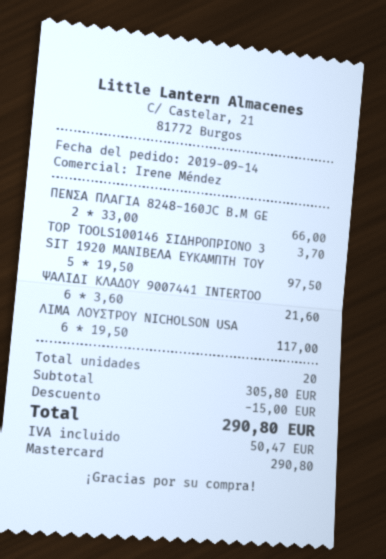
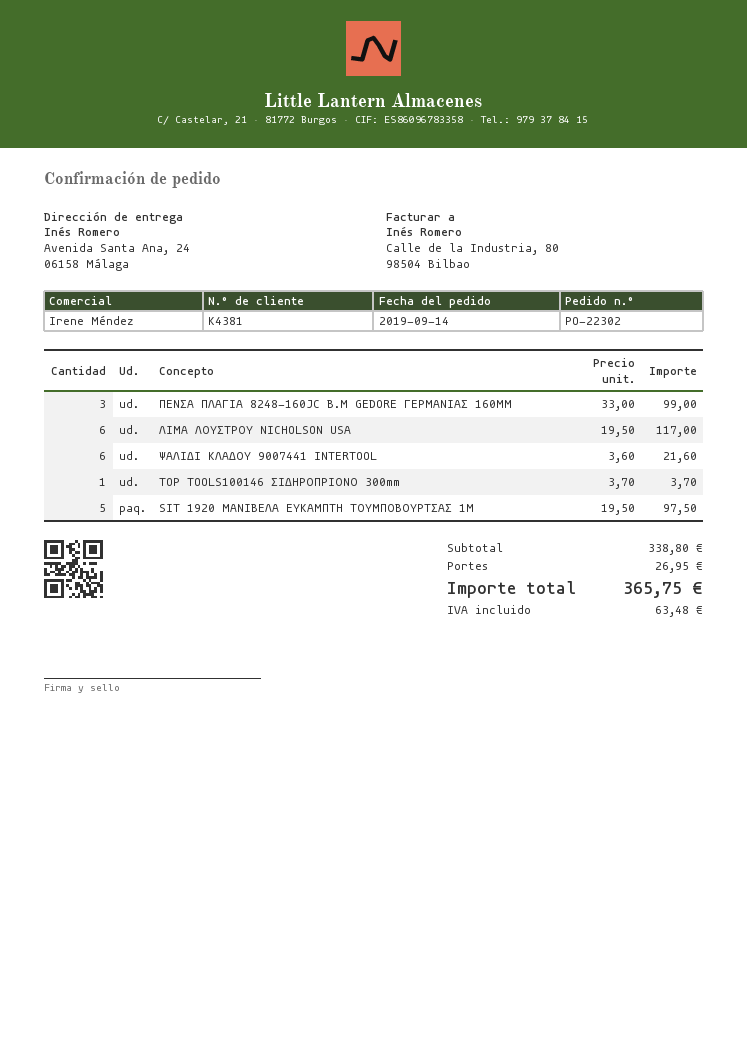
ΠΕΝΣΑ ΠΛΑΓΙΑ 8248-160JC Β.Μ GE: 2 x 33.00 = 66.00 -> 3 x 33.00 = 99.00
subtotal: 305.80 -> 338.80
discount: 15.00 -> none
shipping: none -> 26.95
tax: 50.47 -> 63.48
total: 290.80 -> 365.75

